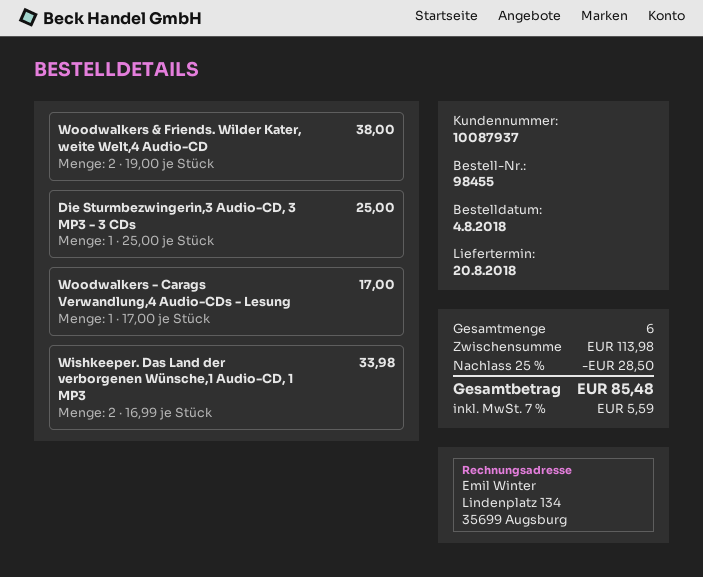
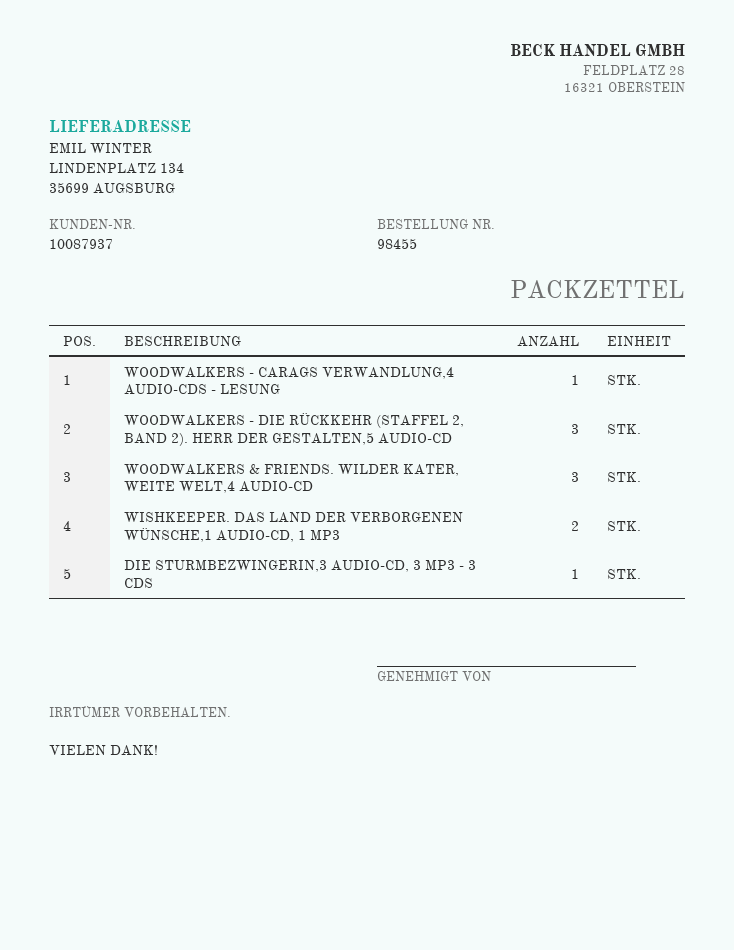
Woodwalkers & Friends. Wilder Kater, weite Welt,4 Audio-CD: 2 -> 3
WOODWALKERS - DIE RÜCKKEHR (STAFFEL 2, BAND 2). HERR DER GESTALTEN,5 AUDIO-CD: none -> 3

